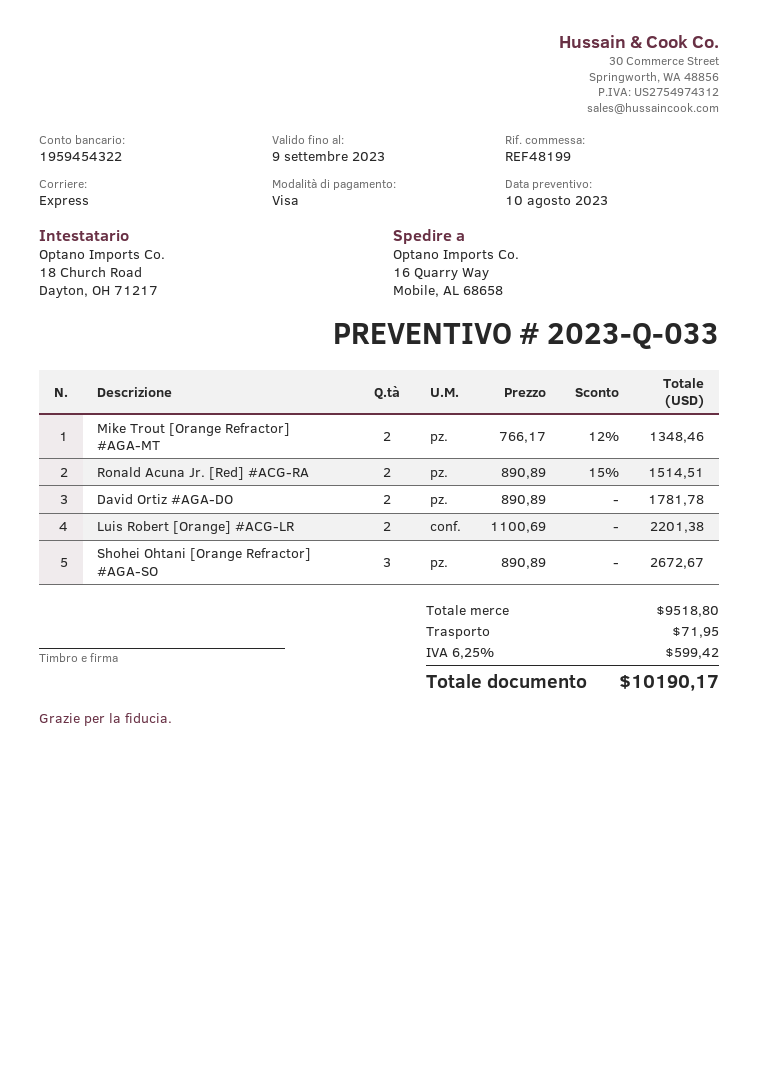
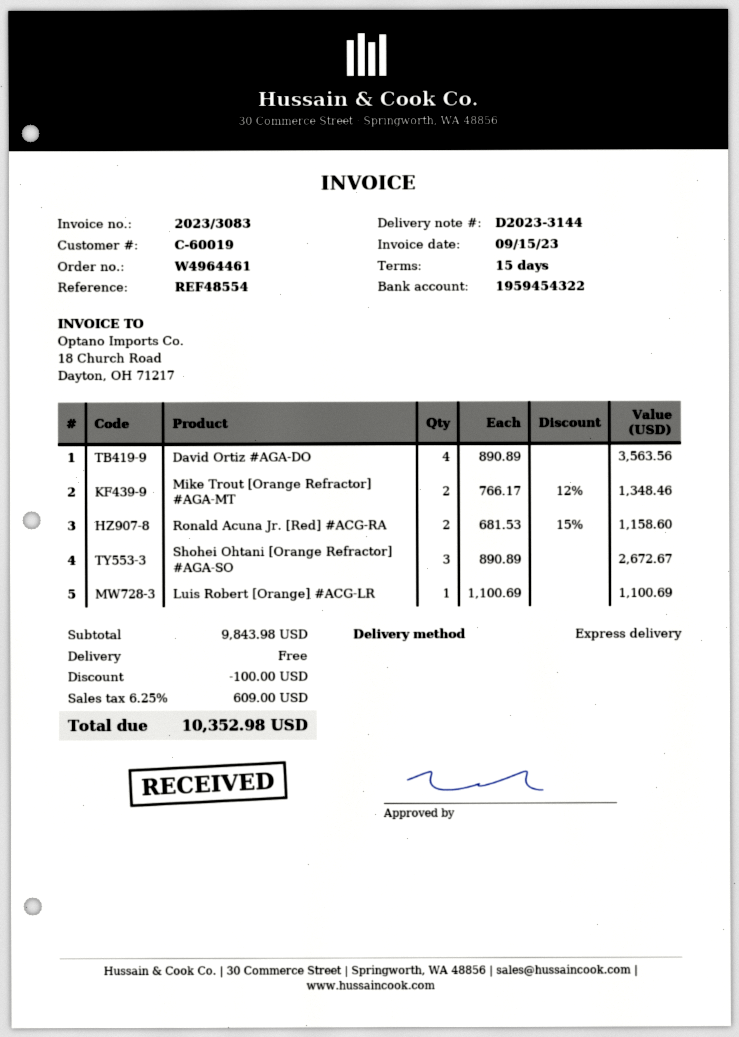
reference: REF48199 -> REF48554
Ronald Acuna Jr. [Red] #ACG-RA: 2 x 890.89 - 15% = 1514.51 -> 2 x 681.53 - 15% = 1158.60
David Ortiz #AGA-DO: 2 x 890.89 = 1781.78 -> 4 x 890.89 = 3563.56
Luis Robert [Orange] #ACG-LR: 2 x 1100.69 = 2201.38 -> 1 x 1100.69 = 1100.69
subtotal: 9518.80 -> 9843.98
discount: none -> 100.00
shipping: 71.95 -> 0.00
tax: 6.25% = 599.42 -> 6.25% = 609.00
total: 10190.17 -> 10352.98

